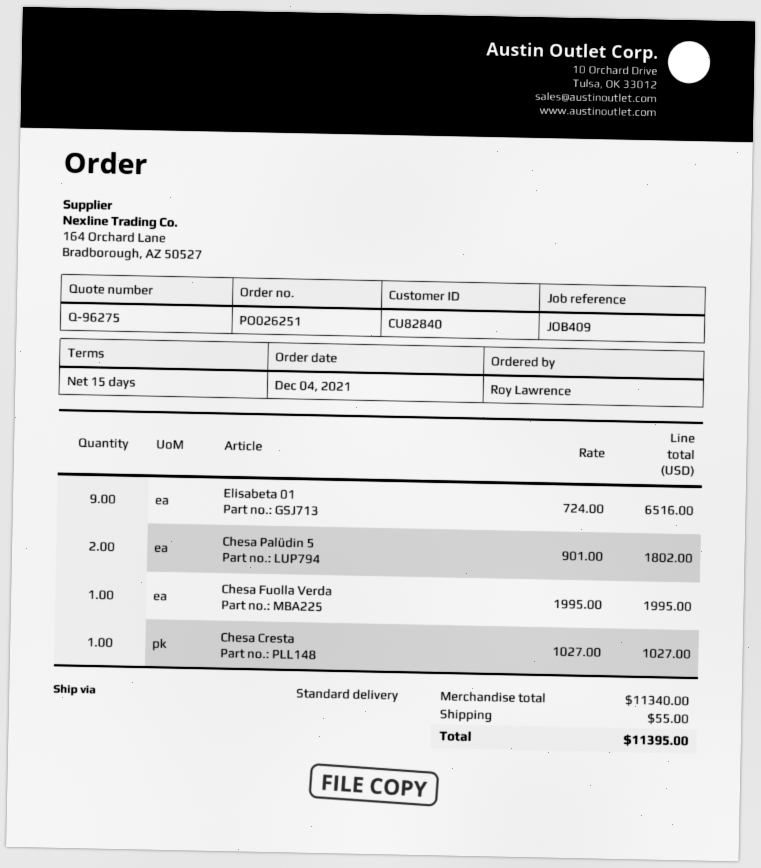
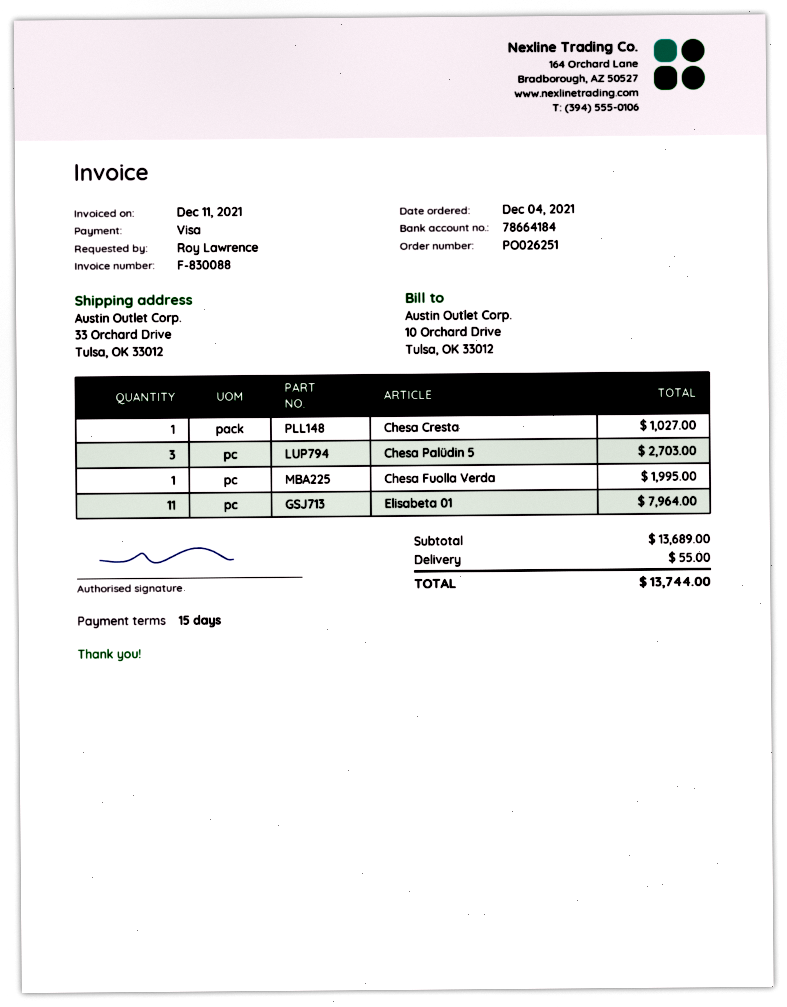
Elisabeta 01: 9 for 6516.00 -> 11 for 7964.00
Chesa Palüdin 5: 2 for 1802.00 -> 3 for 2703.00
subtotal: 11340.00 -> 13689.00
total: 11395.00 -> 13744.00

